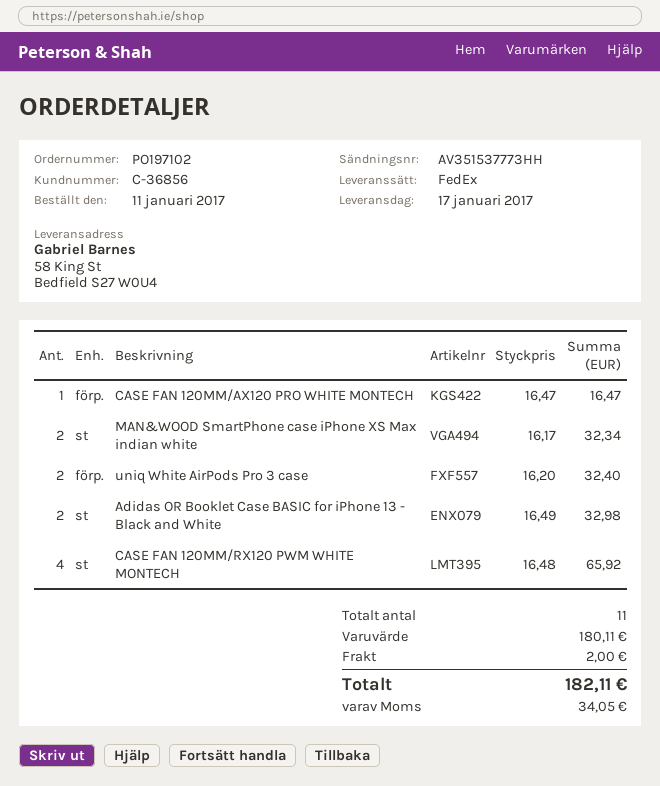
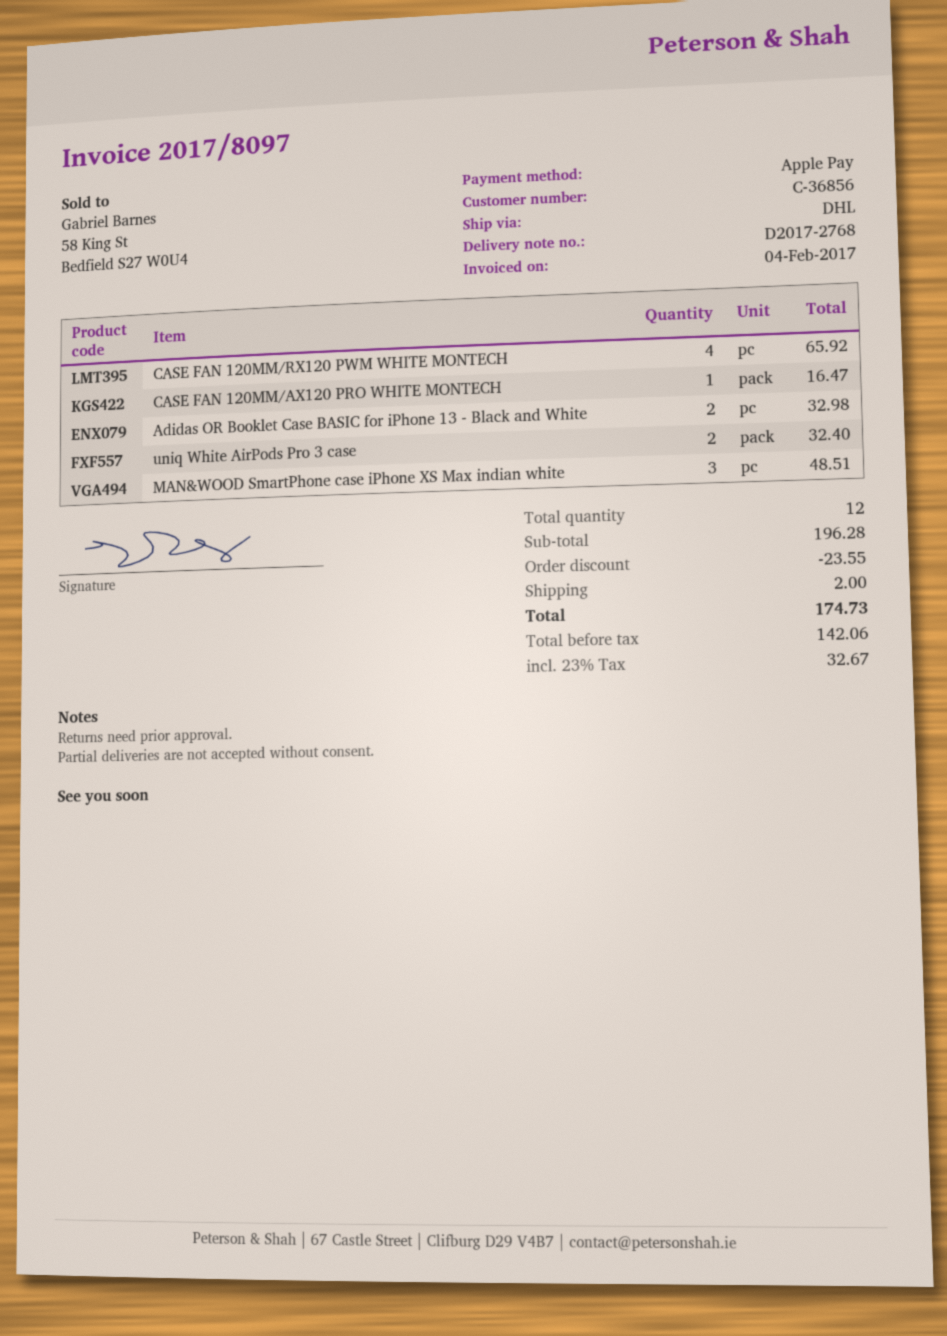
shipping method: FedEx -> DHL
MAN&WOOD SmartPhone case iPhone XS Max indian white: 2 for 32.34 -> 3 for 48.51
total quantity: 11 -> 12
subtotal: 180.11 -> 196.28
discount: none -> 23.55
tax: 34.05 -> 32.67
total: 182.11 -> 174.73

